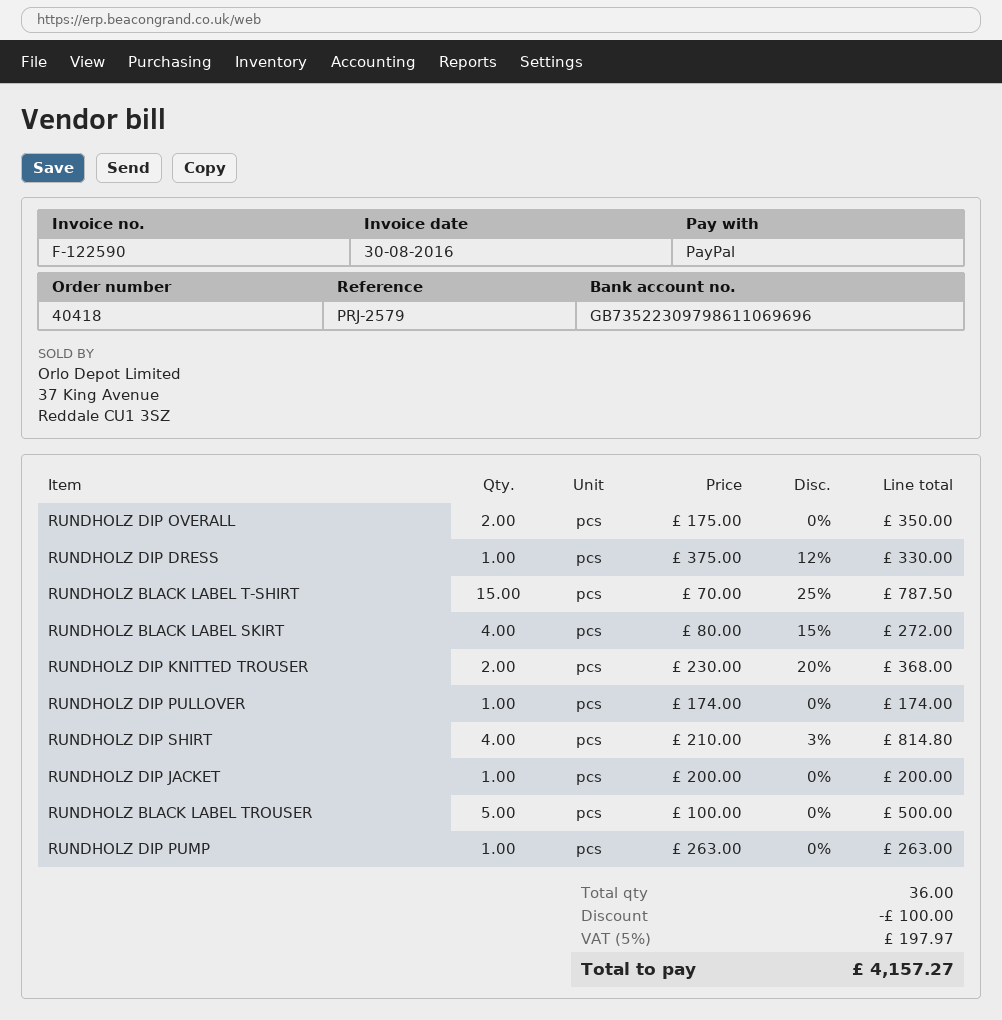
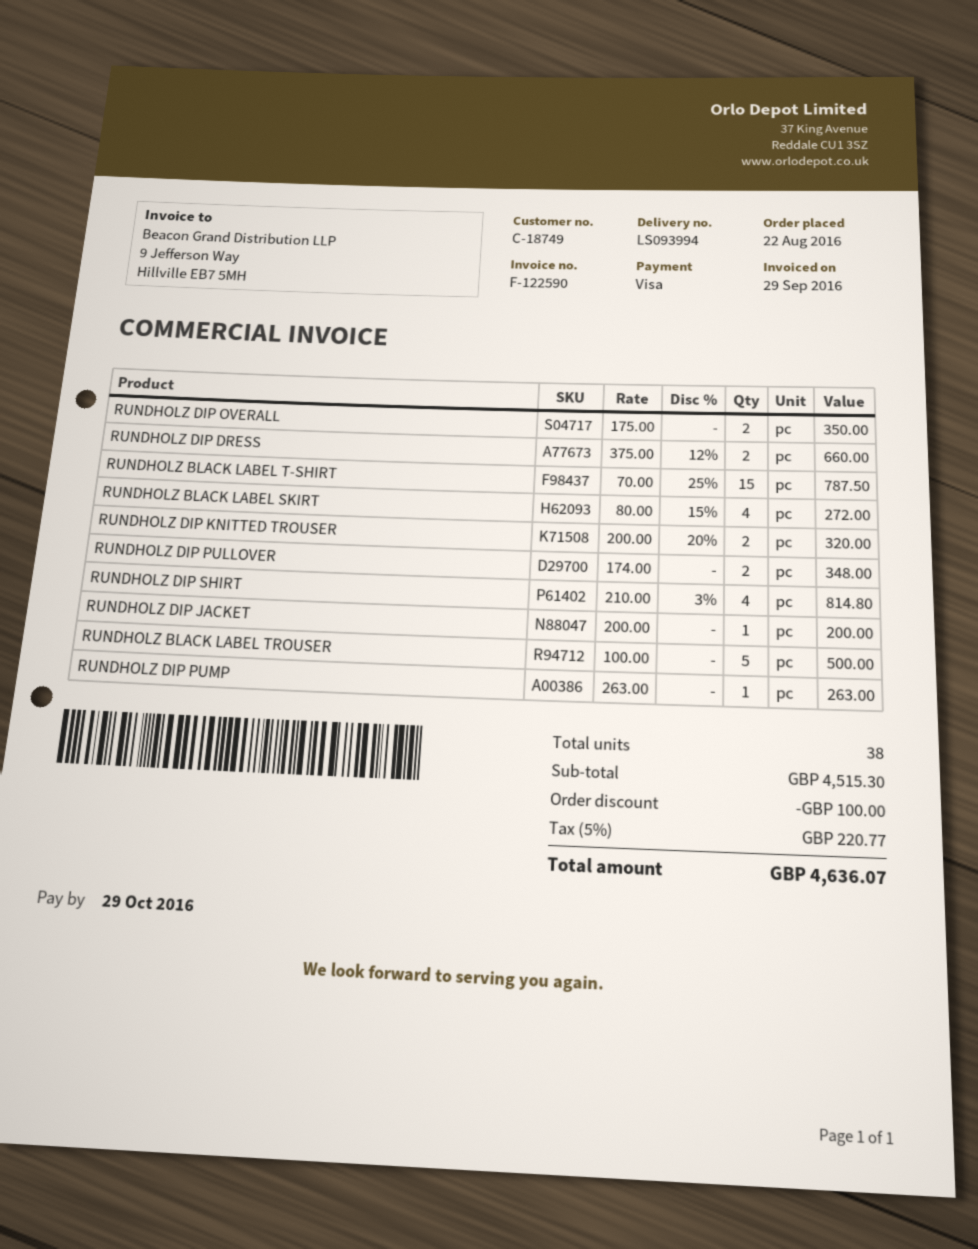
invoice date: 2016-08-30 -> 2016-09-29
payment method: PayPal -> Visa
RUNDHOLZ DIP DRESS: 1 x 375.00 - 12% = 330.00 -> 2 x 375.00 - 12% = 660.00
RUNDHOLZ DIP KNITTED TROUSER: 2 x 230.00 - 20% = 368.00 -> 2 x 200.00 - 20% = 320.00
RUNDHOLZ DIP PULLOVER: 1 x 174.00 = 174.00 -> 2 x 174.00 = 348.00
total quantity: 36 -> 38
tax: 5% = 197.97 -> 5% = 220.77
total: 4157.27 -> 4636.07

